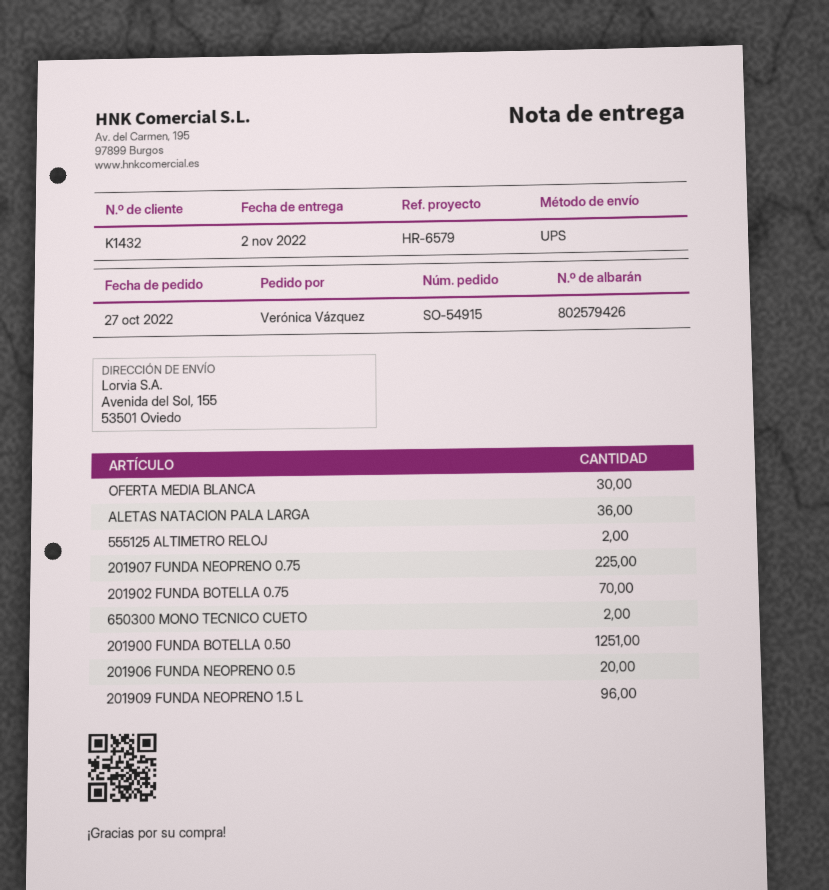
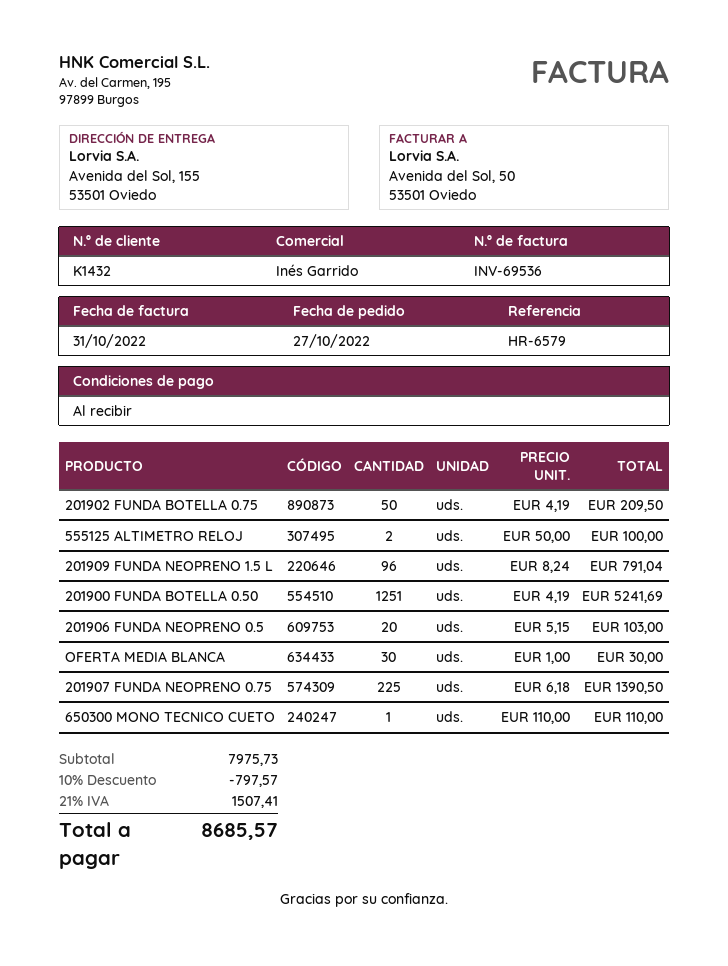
ALETAS NATACION PALA LARGA: 36 -> none
201902 FUNDA BOTELLA 0.75: 70 -> 50
650300 MONO TECNICO CUETO: 2 -> 1

